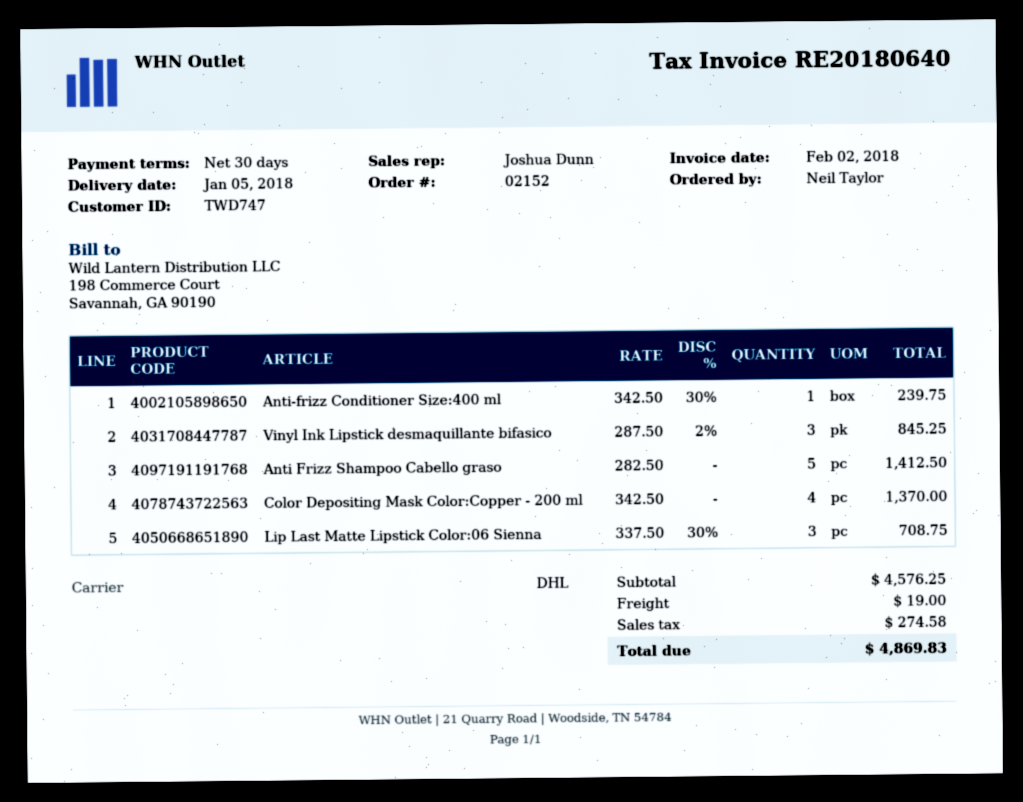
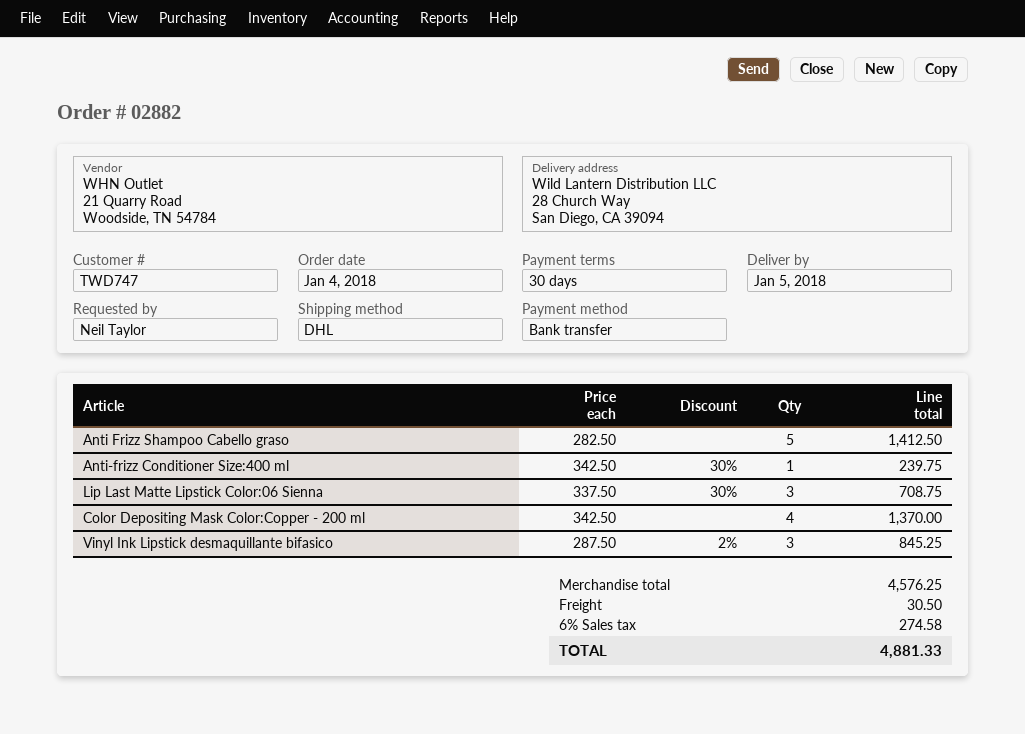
order number: 02152 -> 02882
shipping: 19.00 -> 30.50
total: 4869.83 -> 4881.33

